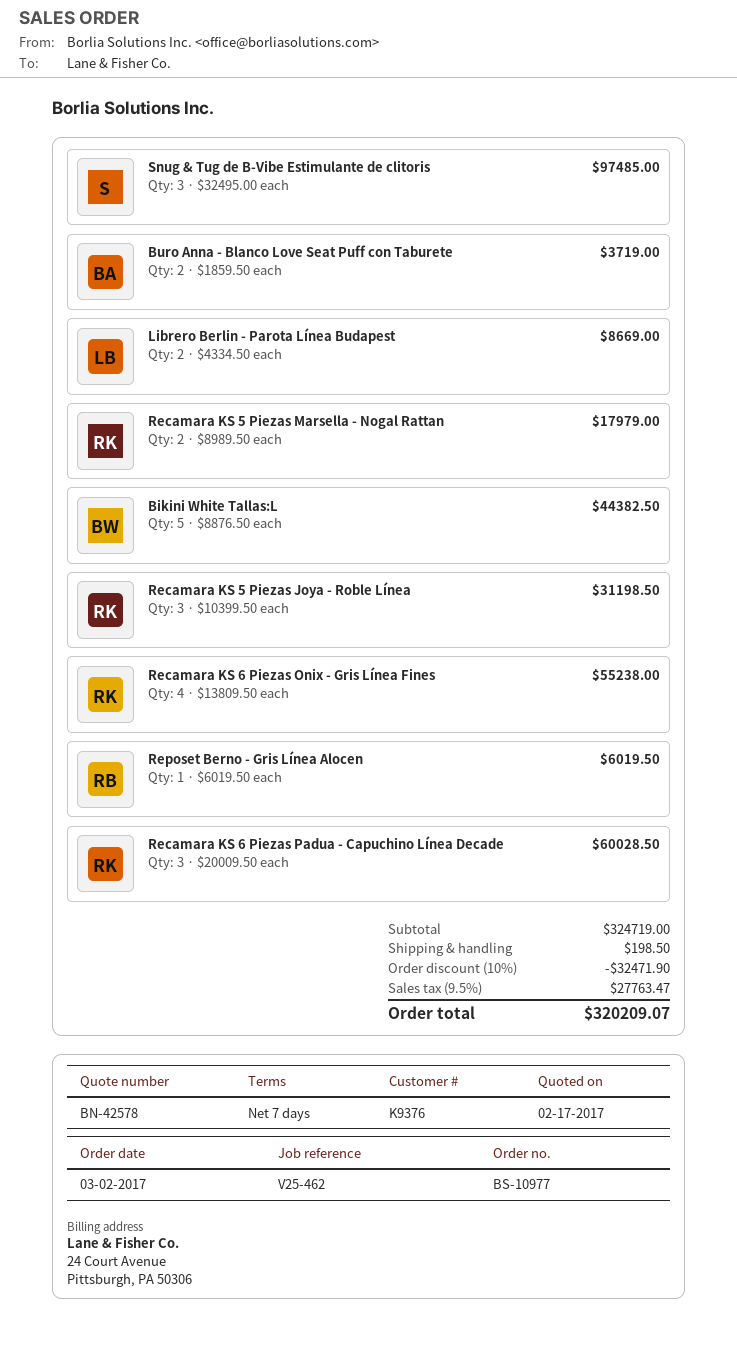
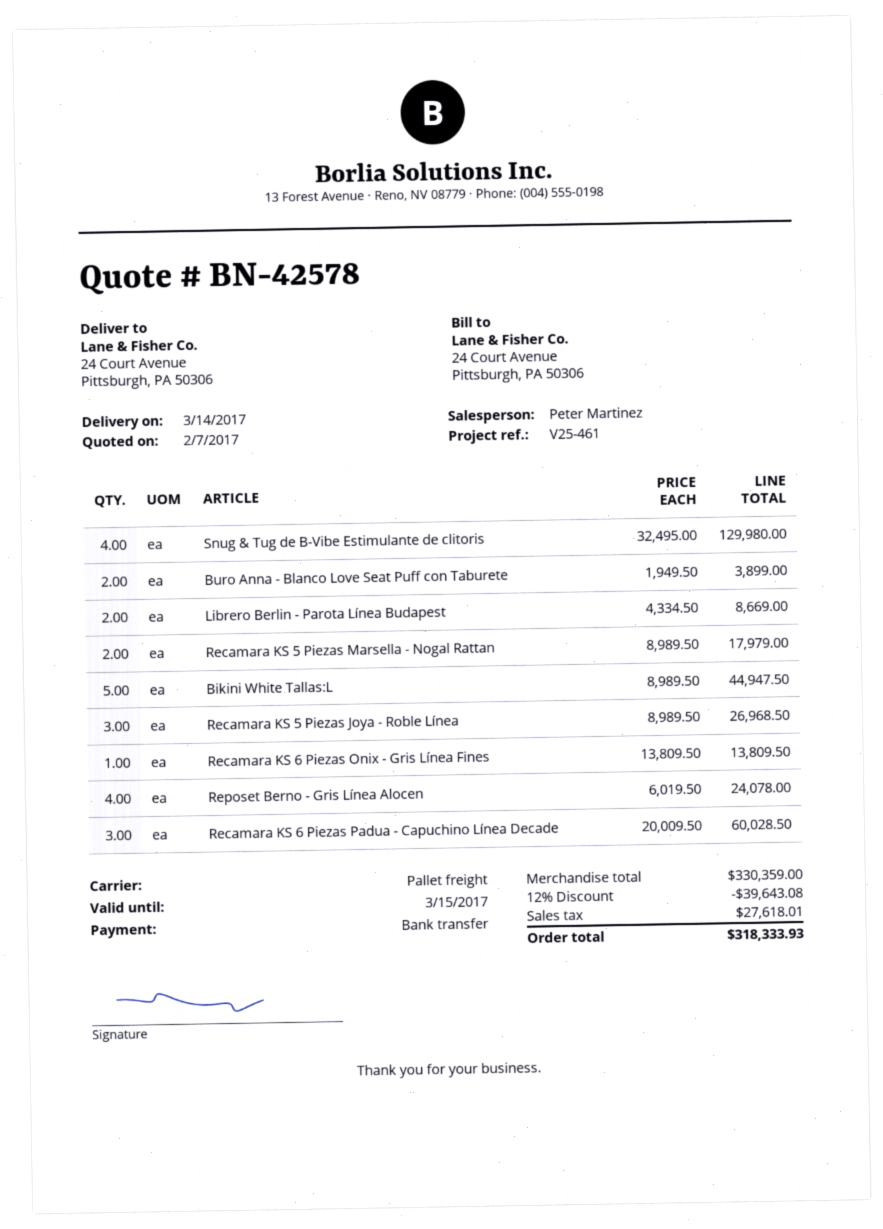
quote date: 2017-02-17 -> 2017-02-07
reference: V25-462 -> V25-461
Snug & Tug de B-Vibe Estimulante de clitoris: 3 x 32495.00 = 97485.00 -> 4 x 32495.00 = 129980.00
Buro Anna - Blanco Love Seat Puff con Taburete: 2 x 1859.50 = 3719.00 -> 2 x 1949.50 = 3899.00
Bikini White Tallas:L: 5 x 8876.50 = 44382.50 -> 5 x 8989.50 = 44947.50
Recamara KS 5 Piezas Joya - Roble Línea: 3 x 10399.50 = 31198.50 -> 3 x 8989.50 = 26968.50
Recamara KS 6 Piezas Onix - Gris Línea Fines: 4 x 13809.50 = 55238.00 -> 1 x 13809.50 = 13809.50
Reposet Berno - Gris Línea Alocen: 1 x 6019.50 = 6019.50 -> 4 x 6019.50 = 24078.00
subtotal: 324719.00 -> 330359.00
discount: 10% = 32471.90 -> 12% = 39643.08
shipping: 198.50 -> none
tax: 27763.47 -> 27618.01
total: 320209.07 -> 318333.93

